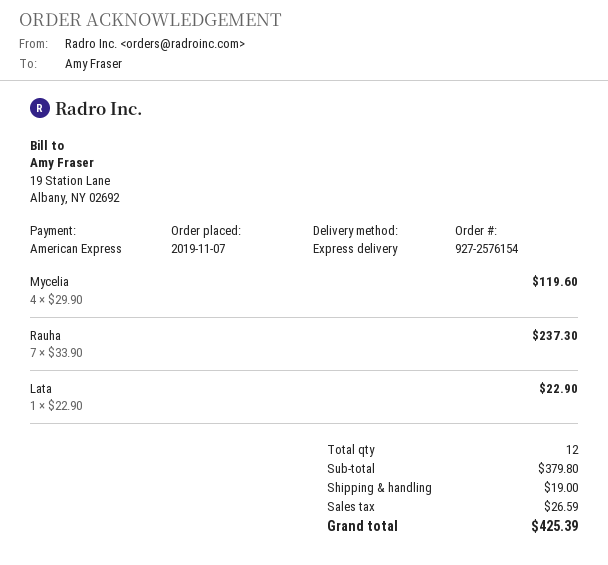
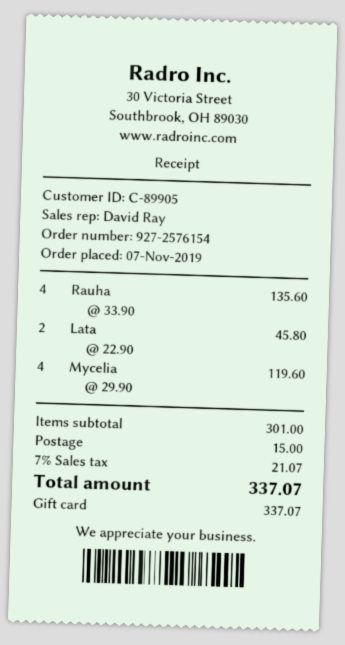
payment method: American Express -> gift card
Rauha: 7 x 33.90 = 237.30 -> 4 x 33.90 = 135.60
Lata: 1 x 22.90 = 22.90 -> 2 x 22.90 = 45.80
subtotal: 379.80 -> 301.00
shipping: 19.00 -> 15.00
tax: 26.59 -> 21.07
total: 425.39 -> 337.07

